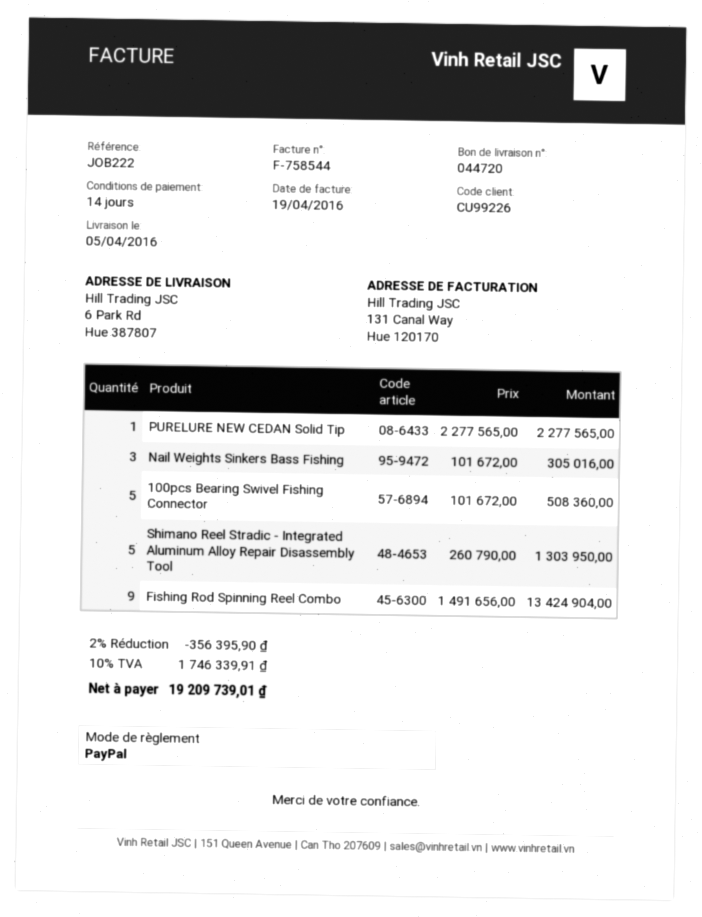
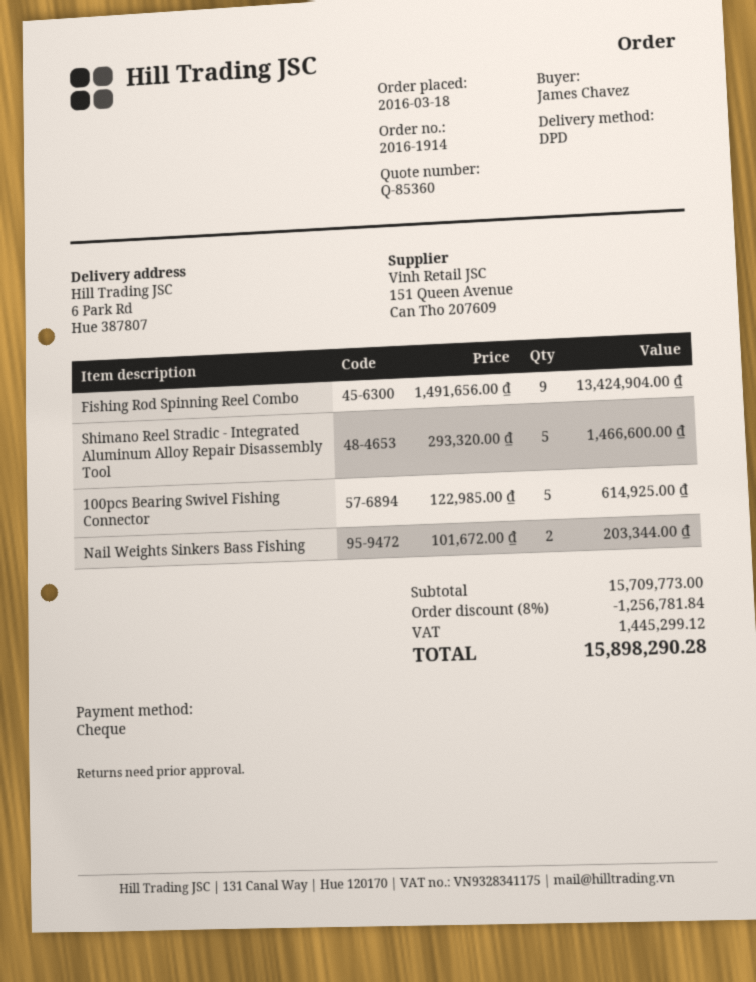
payment method: PayPal -> cheque
PURELURE NEW CEDAN Solid Tip: 1 x 2277565.00 = 2277565.00 -> none
Nail Weights Sinkers Bass Fishing: 3 x 101672.00 = 305016.00 -> 2 x 101672.00 = 203344.00
100pcs Bearing Swivel Fishing Connector: 5 x 101672.00 = 508360.00 -> 5 x 122985.00 = 614925.00
Shimano Reel Stradic - Integrated Aluminum Alloy Repair Disassembly Tool: 5 x 260790.00 = 1303950.00 -> 5 x 293320.00 = 1466600.00
discount: 2% = 356395.90 -> 8% = 1256781.84
tax: 1746339.91 -> 1445299.12
total: 19209739.01 -> 15898290.28

